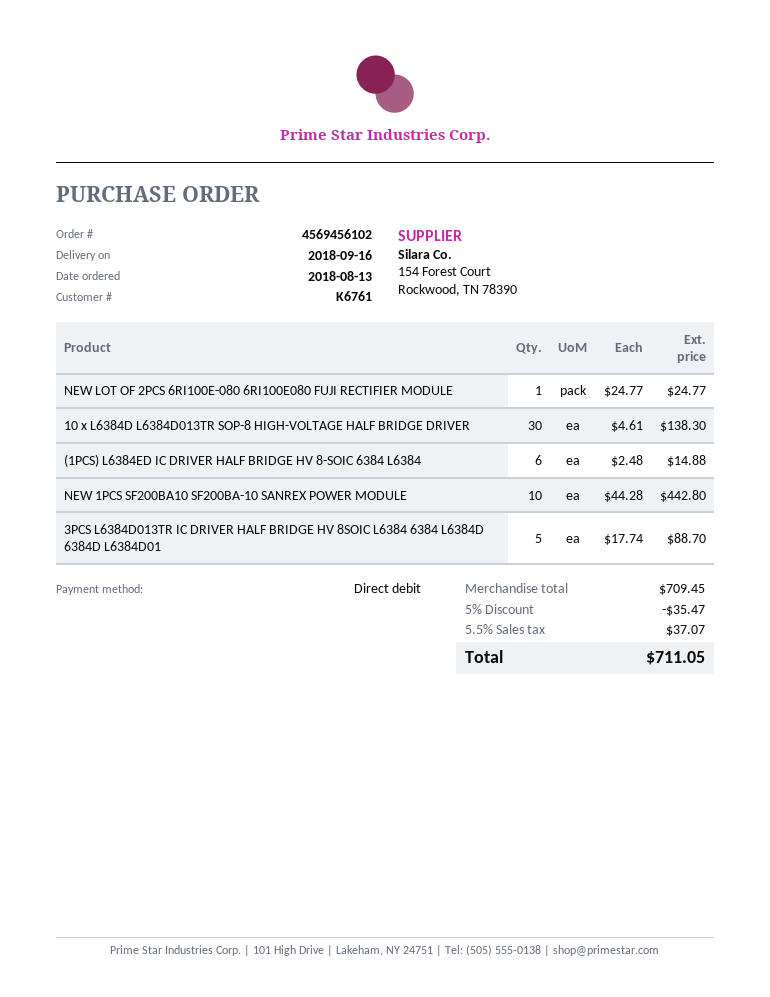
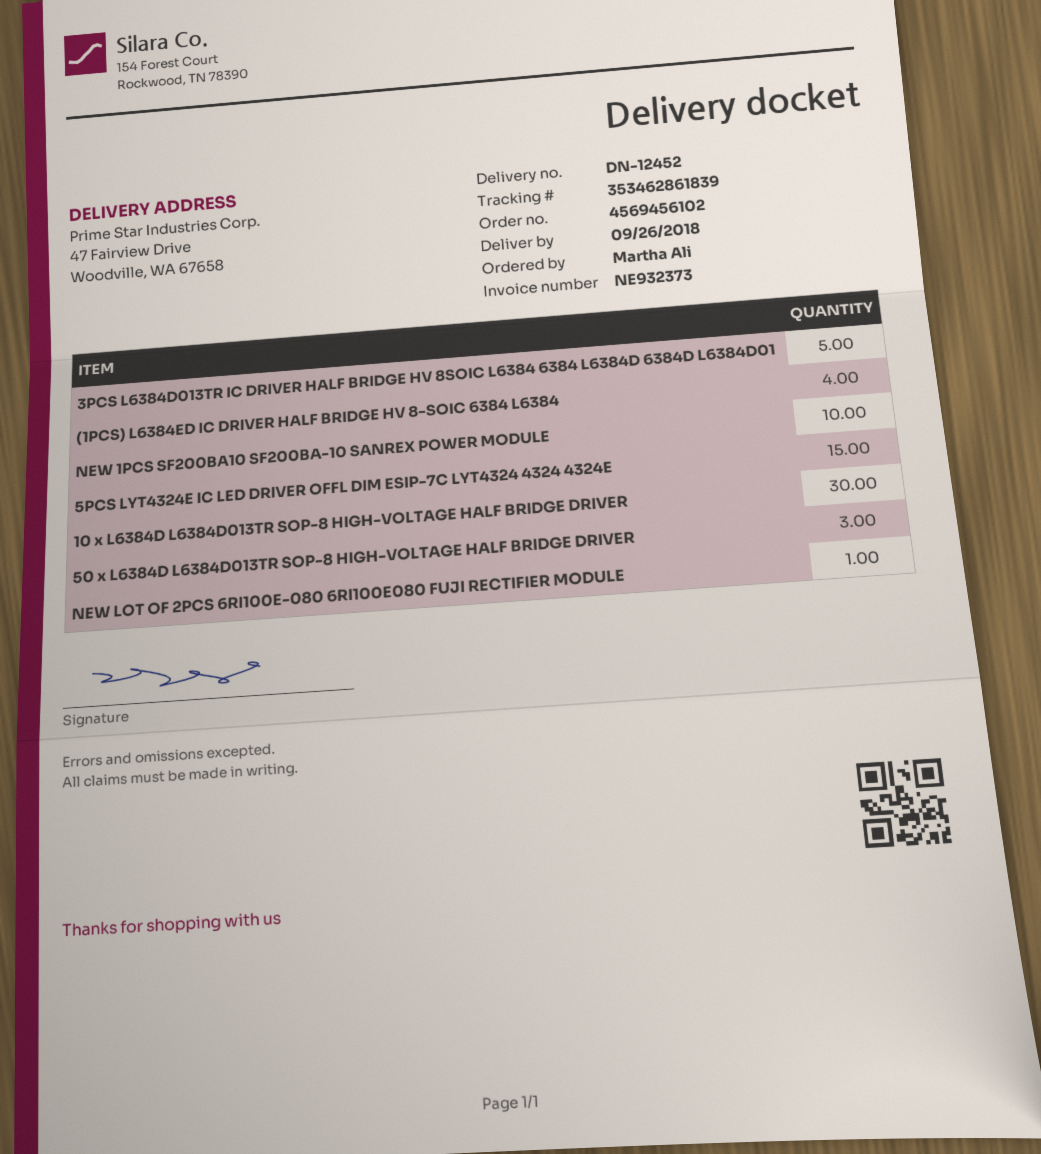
delivery date: 2018-09-16 -> 2018-09-26
(1PCS) L6384ED IC DRIVER HALF BRIDGE HV 8-SOIC 6384 L6384: 6 -> 4
5PCS LYT4324E IC LED DRIVER OFFL DIM ESIP-7C LYT4324 4324 4324E: none -> 15
50 x L6384D L6384D013TR SOP-8 HIGH-VOLTAGE HALF BRIDGE DRIVER: none -> 3

